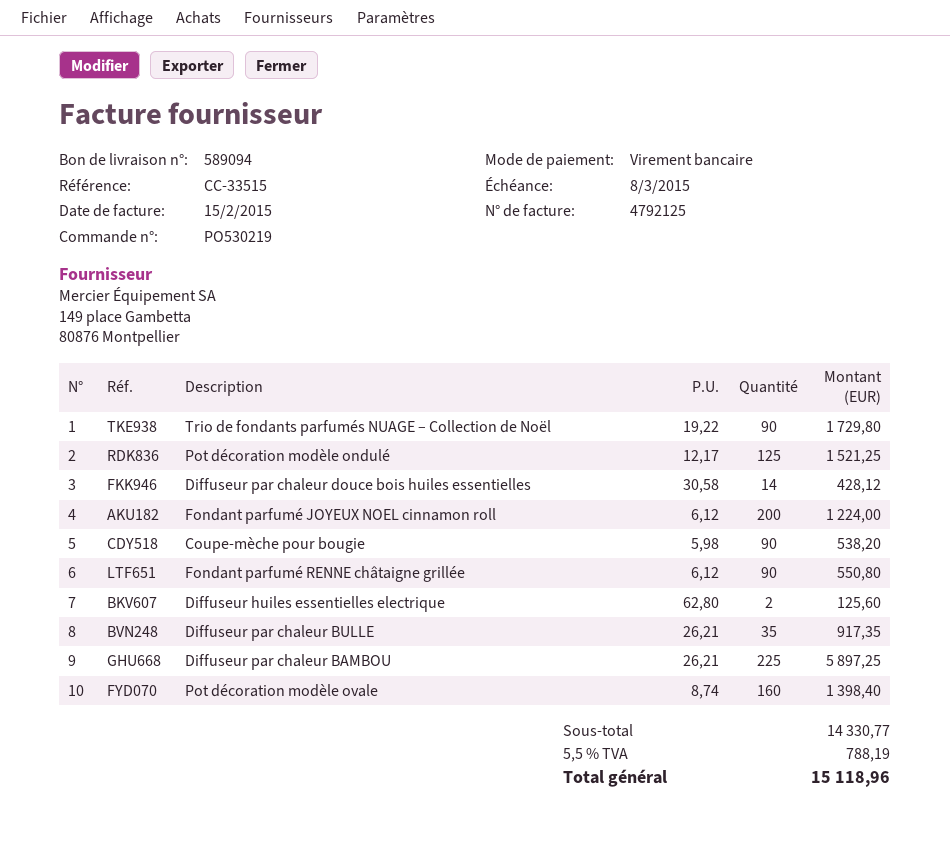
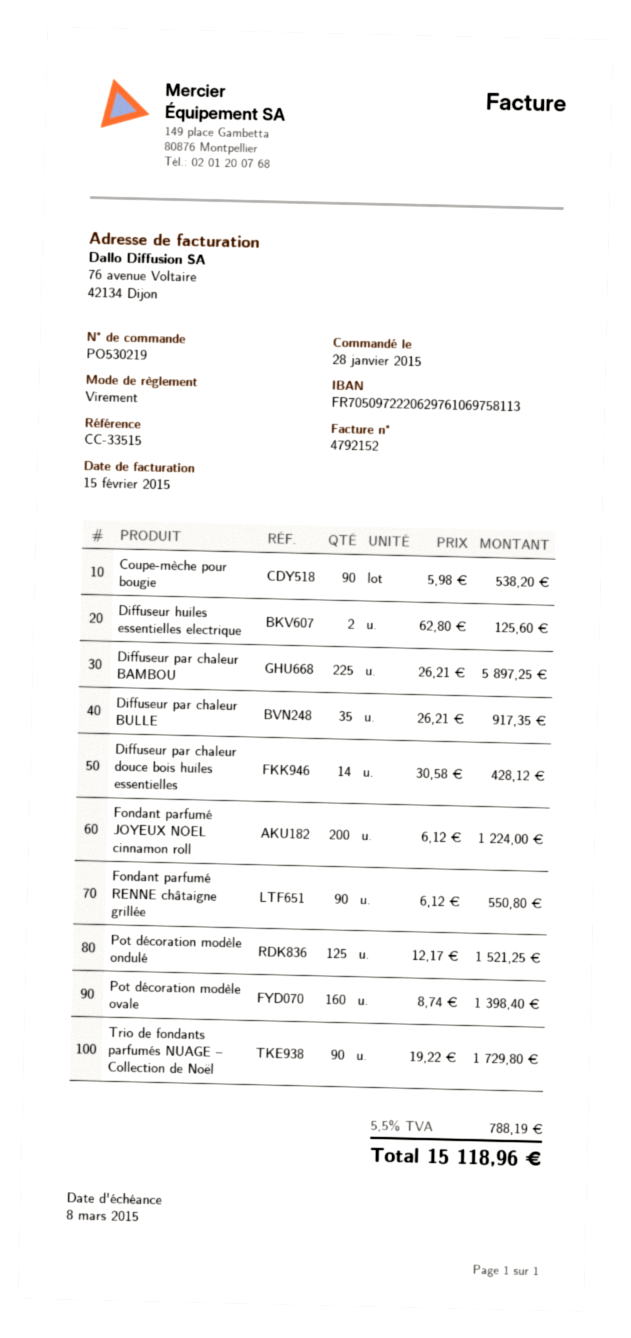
invoice number: 4792125 -> 4792152

